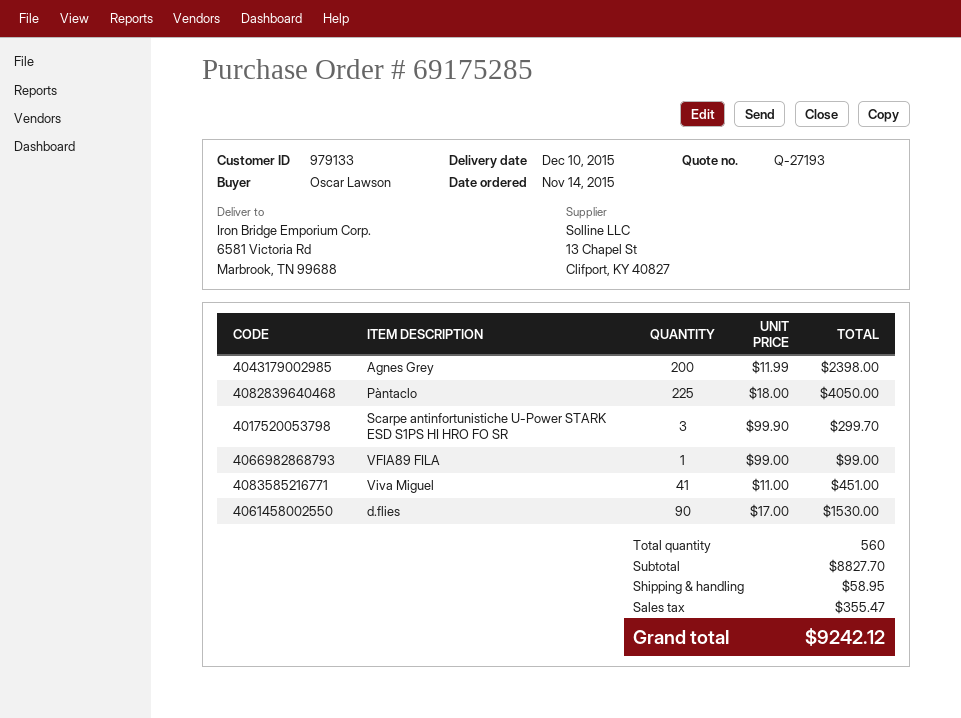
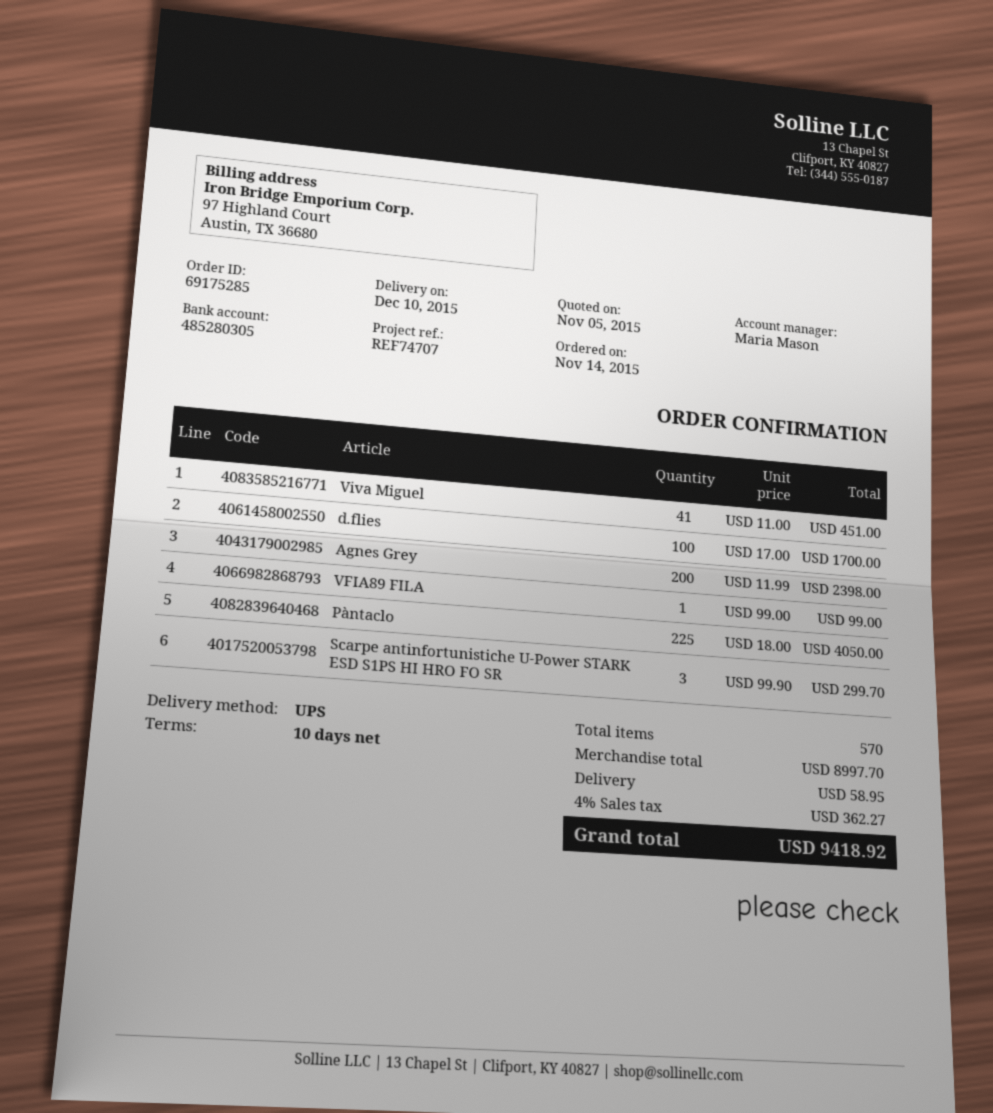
d.flies: 90 x 17.00 = 1530.00 -> 100 x 17.00 = 1700.00
total quantity: 560 -> 570
subtotal: 8827.70 -> 8997.70
tax: 355.47 -> 362.27
total: 9242.12 -> 9418.92

